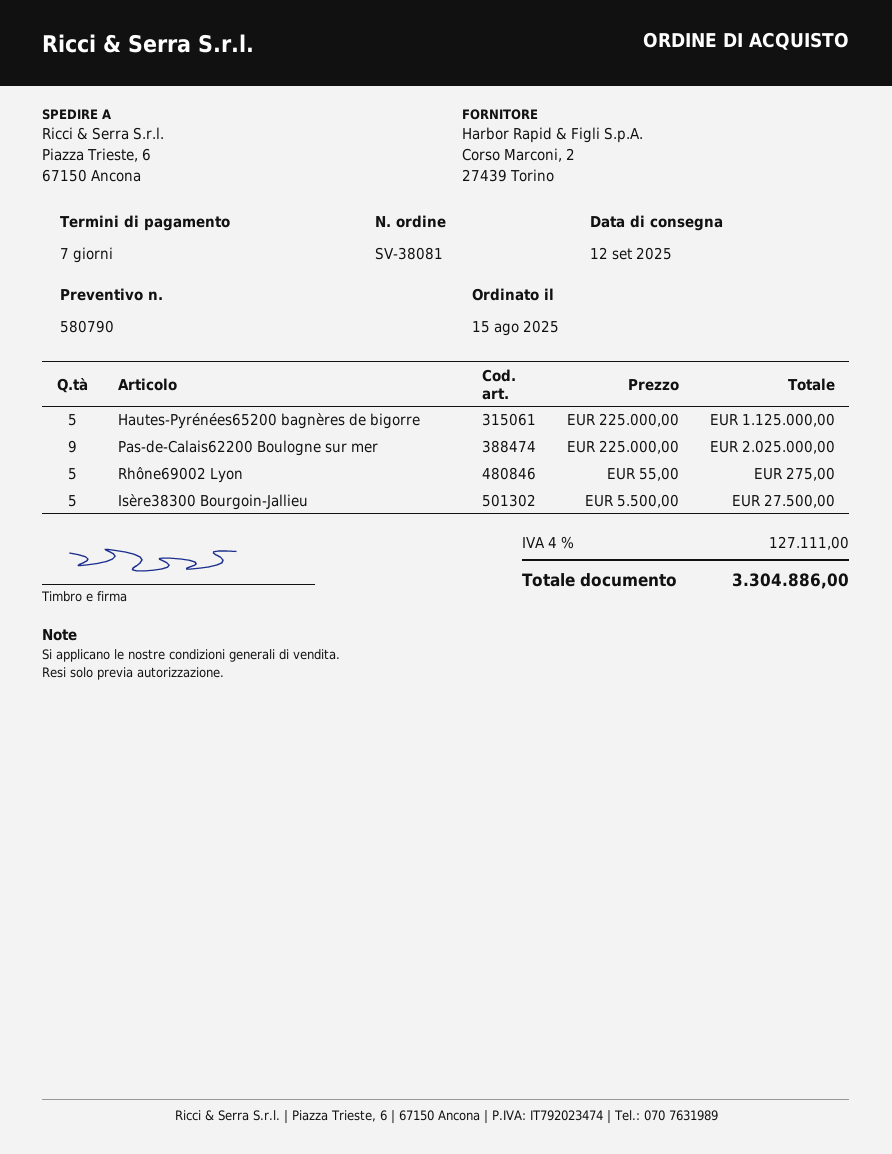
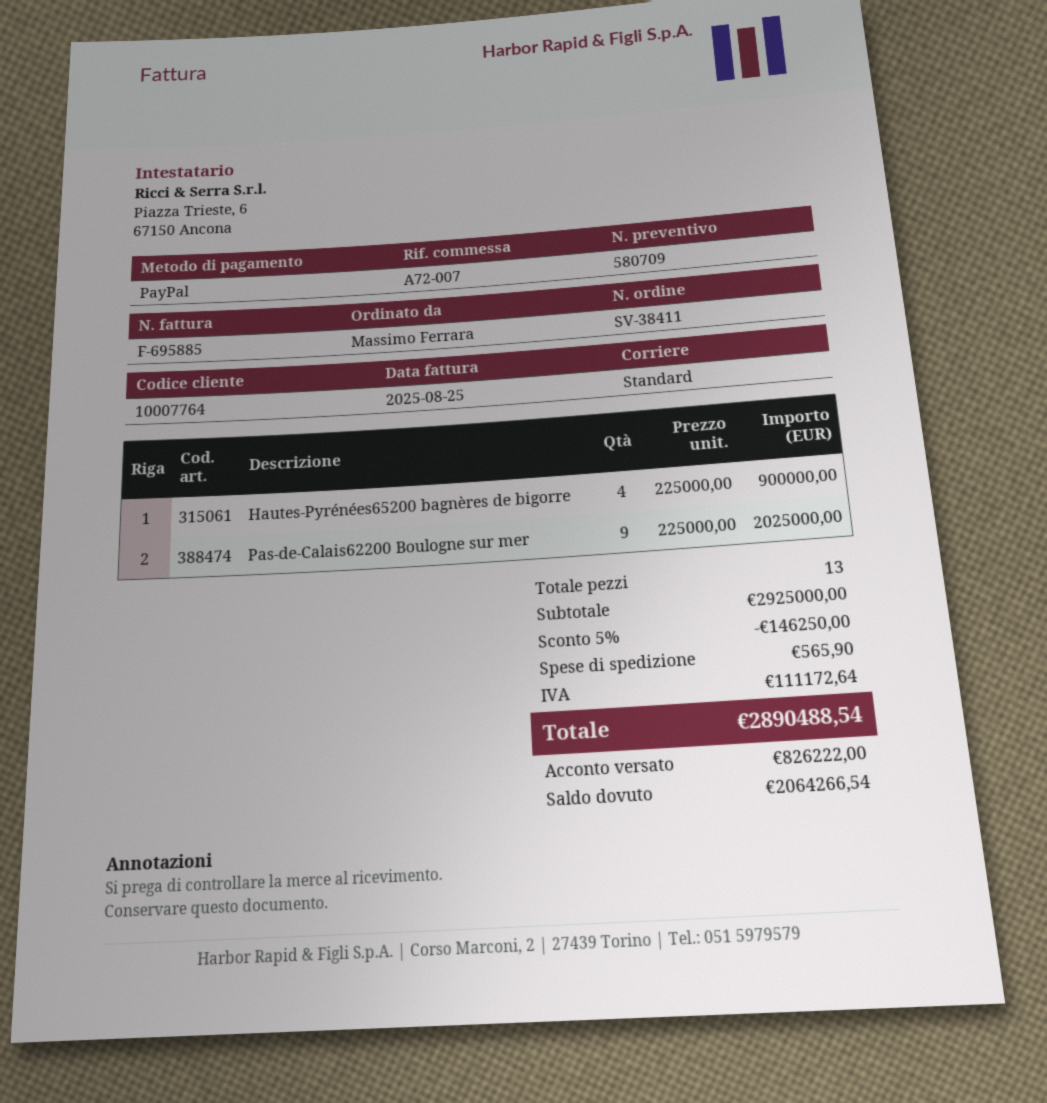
quote number: 580790 -> 580709
order number: SV-38081 -> SV-38411
Hautes-Pyrénées65200 bagnères de bigorre: 5 x 225000.00 = 1125000.00 -> 4 x 225000.00 = 900000.00
Rhône69002 Lyon: 5 x 55.00 = 275.00 -> none
Isère38300 Bourgoin-Jallieu: 5 x 5500.00 = 27500.00 -> none
discount: none -> 5% = 146250.00
shipping: none -> 565.90
tax: 127111.00 -> 111172.64
total: 3304886.00 -> 2890488.54

